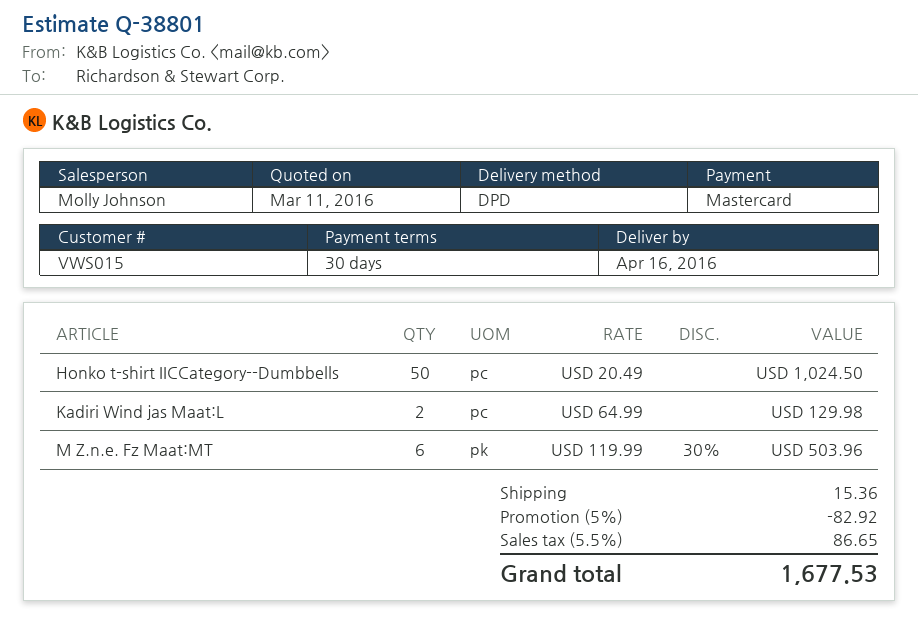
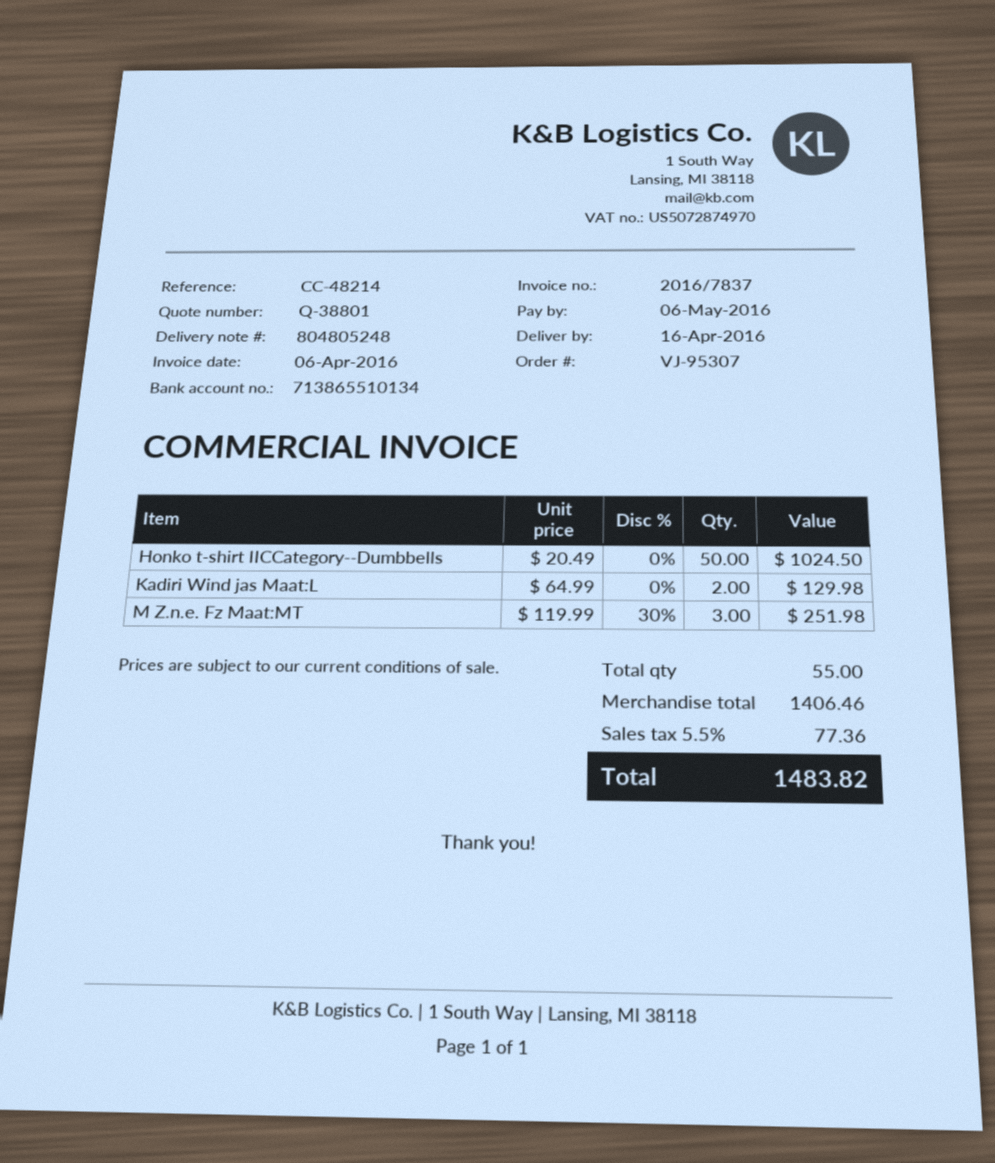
M Z.n.e. Fz Maat:MT: 6 x 119.99 - 30% = 503.96 -> 3 x 119.99 - 30% = 251.98
discount: 5% = 82.92 -> none
shipping: 15.36 -> none
tax: 5.5% = 86.65 -> 5.5% = 77.36
total: 1677.53 -> 1483.82

